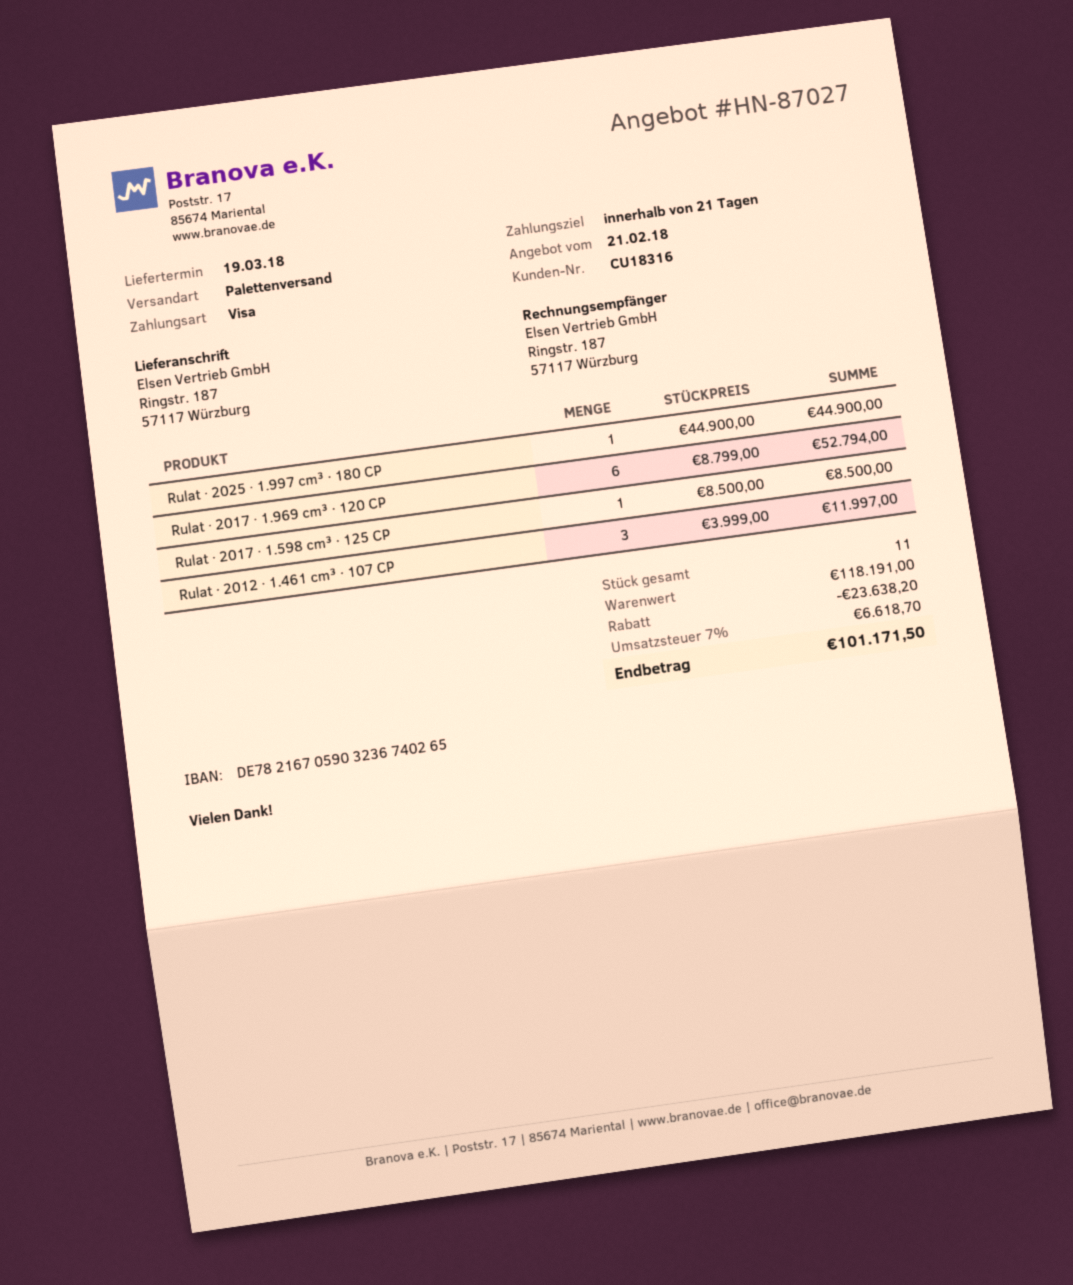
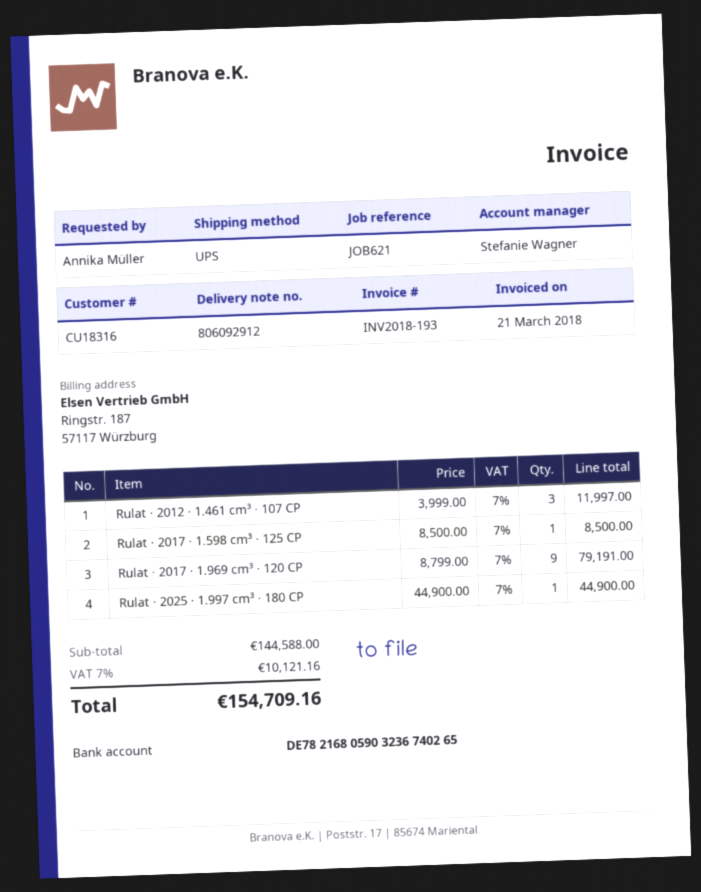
bank account: DE78216705903236740265 -> DE78216805903236740265
shipping method: pallet freight -> UPS
Rulat · 2017 · 1.969 cm³ · 120 CP: 6 x 8799.00 = 52794.00 -> 9 x 8799.00 = 79191.00
subtotal: 118191.00 -> 144588.00
discount: 23638.20 -> none
tax: 7% = 6618.70 -> 7% = 10121.16
total: 101171.50 -> 154709.16

